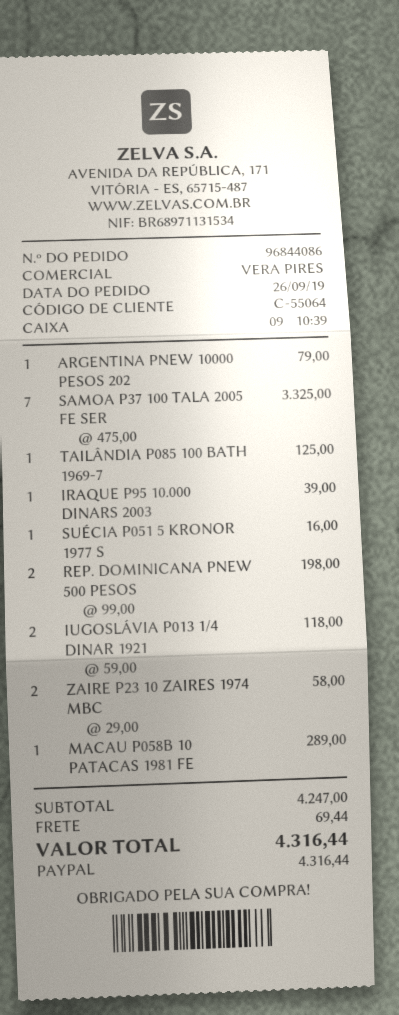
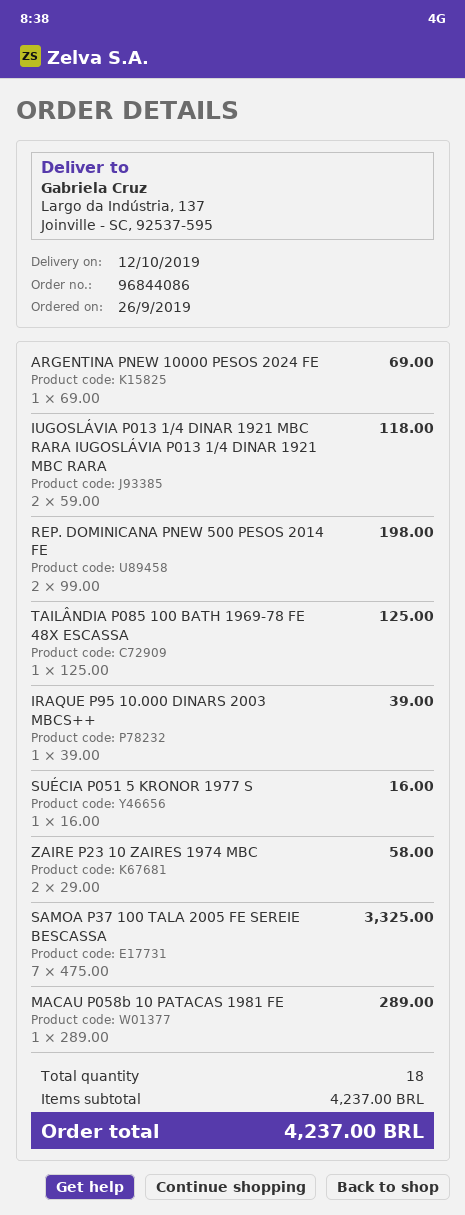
ARGENTINA PNEW 10000 PESOS 202: 1 x 79.00 = 79.00 -> 1 x 69.00 = 69.00
subtotal: 4247.00 -> 4237.00
shipping: 69.44 -> none
total: 4316.44 -> 4237.00

